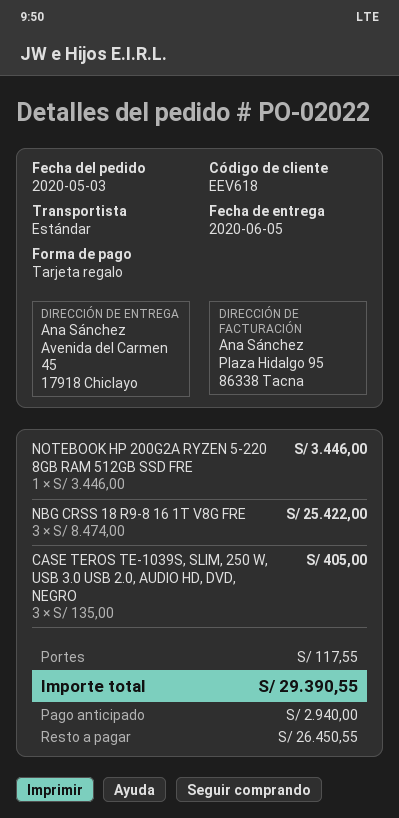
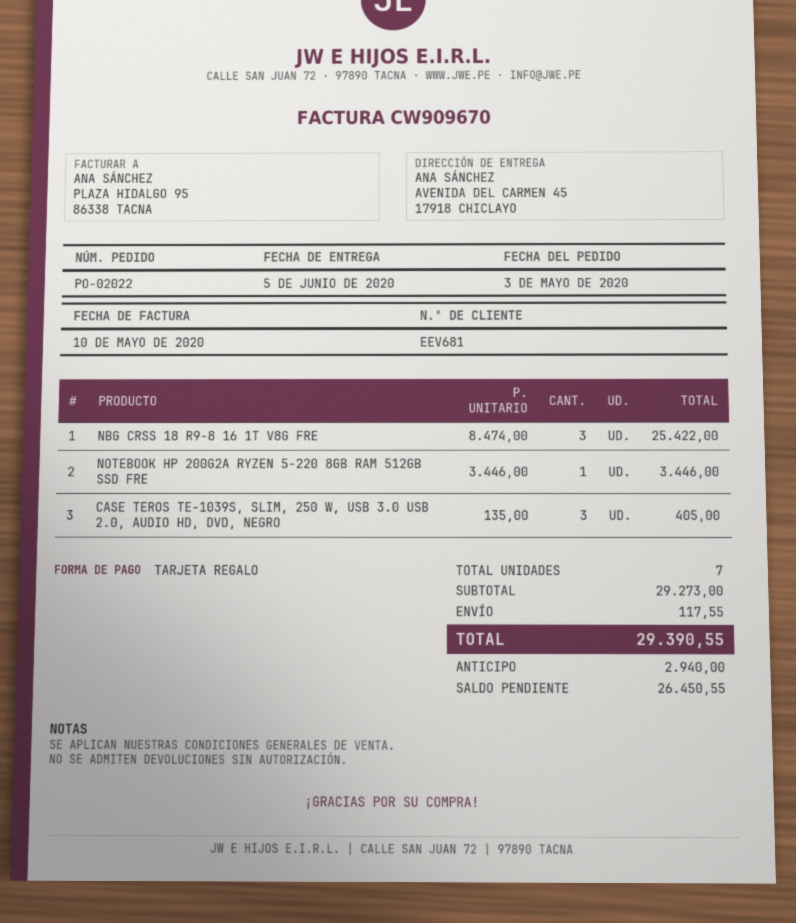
customer number: EEV618 -> EEV681

